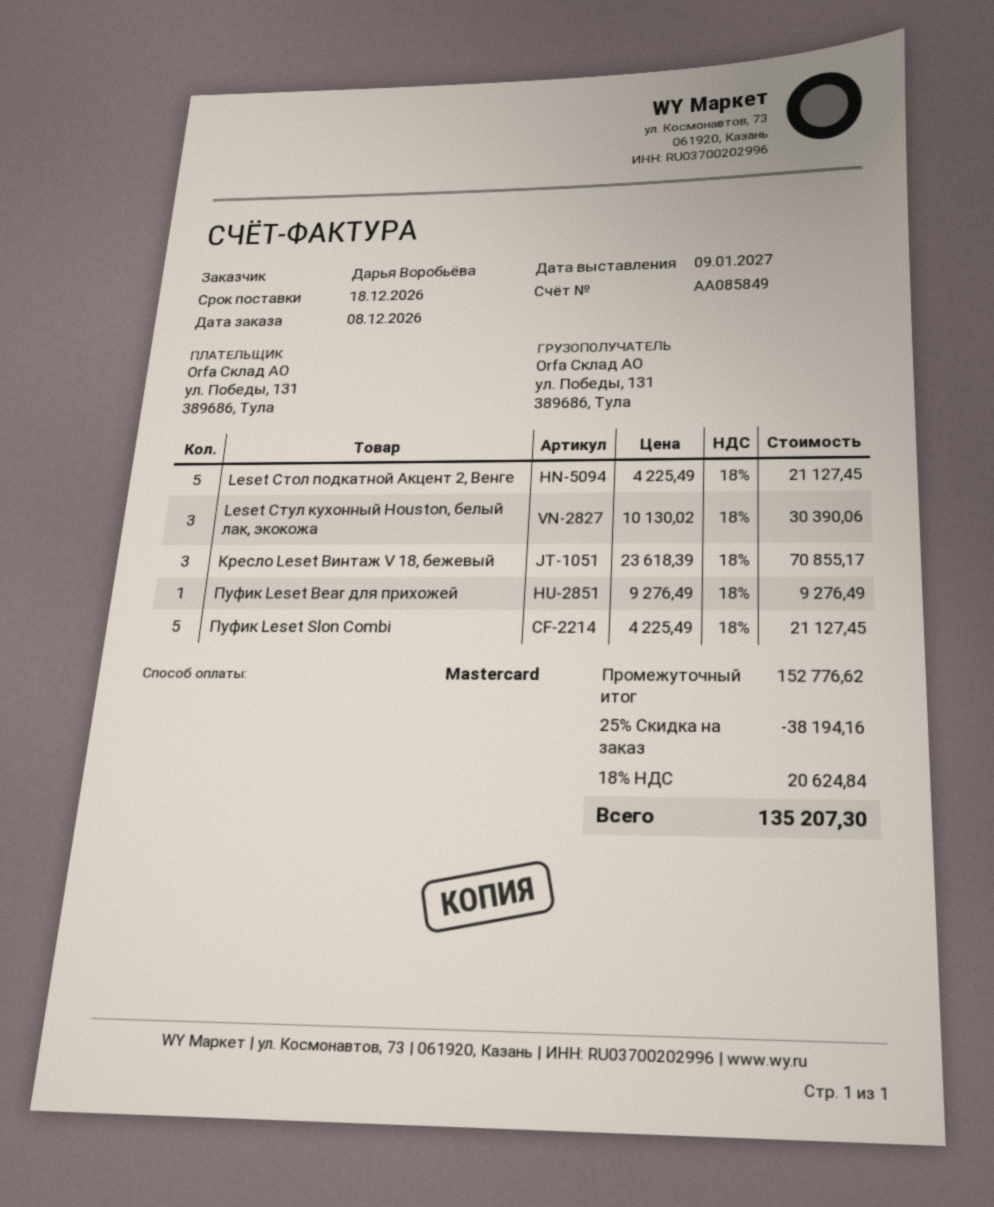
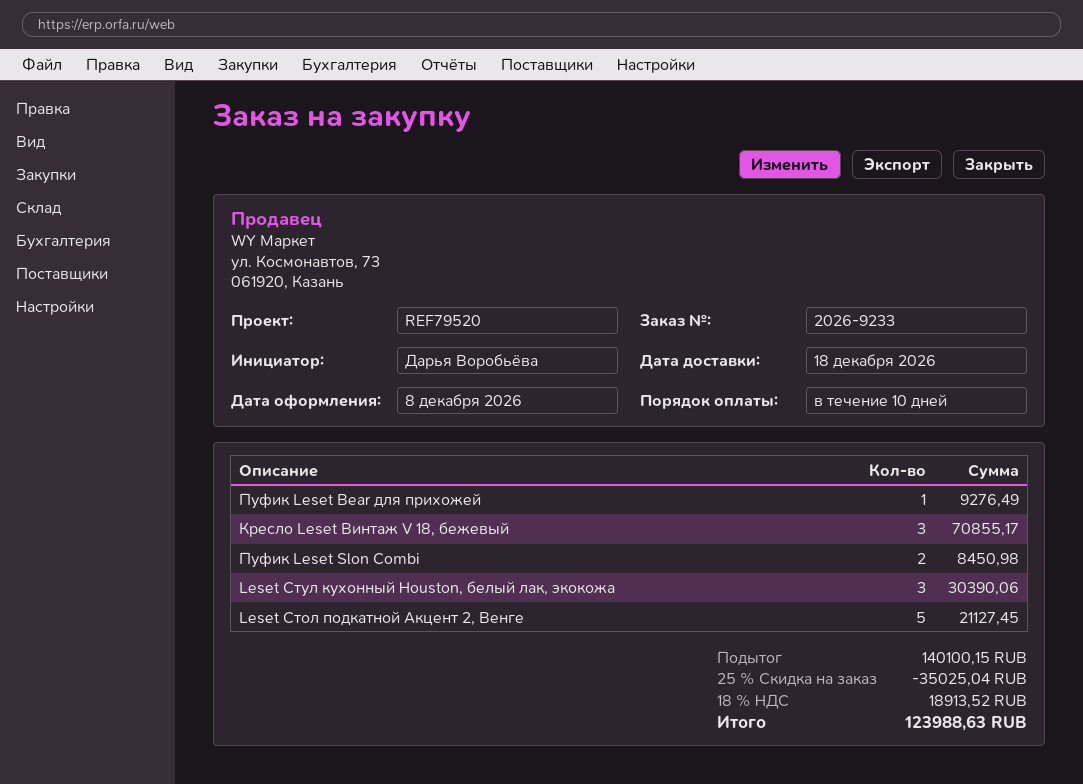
Пуфик Leset Slon Combi: 5 for 21127.45 -> 2 for 8450.98
subtotal: 152776.62 -> 140100.15
discount: 25% = 38194.16 -> 25% = 35025.04
tax: 18% = 20624.84 -> 18% = 18913.52
total: 135207.30 -> 123988.63

